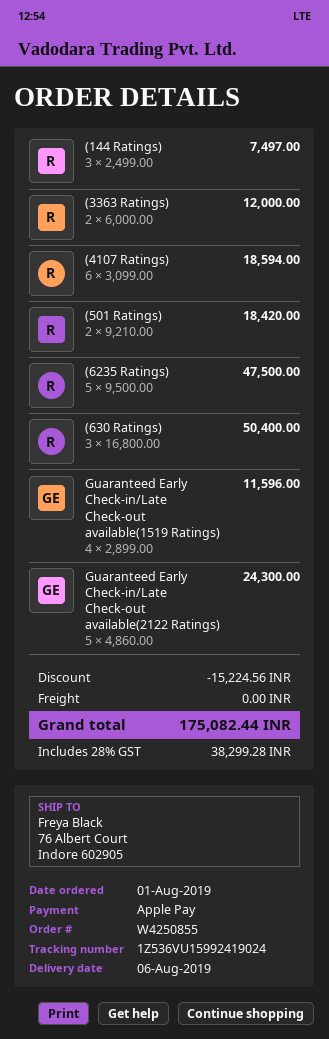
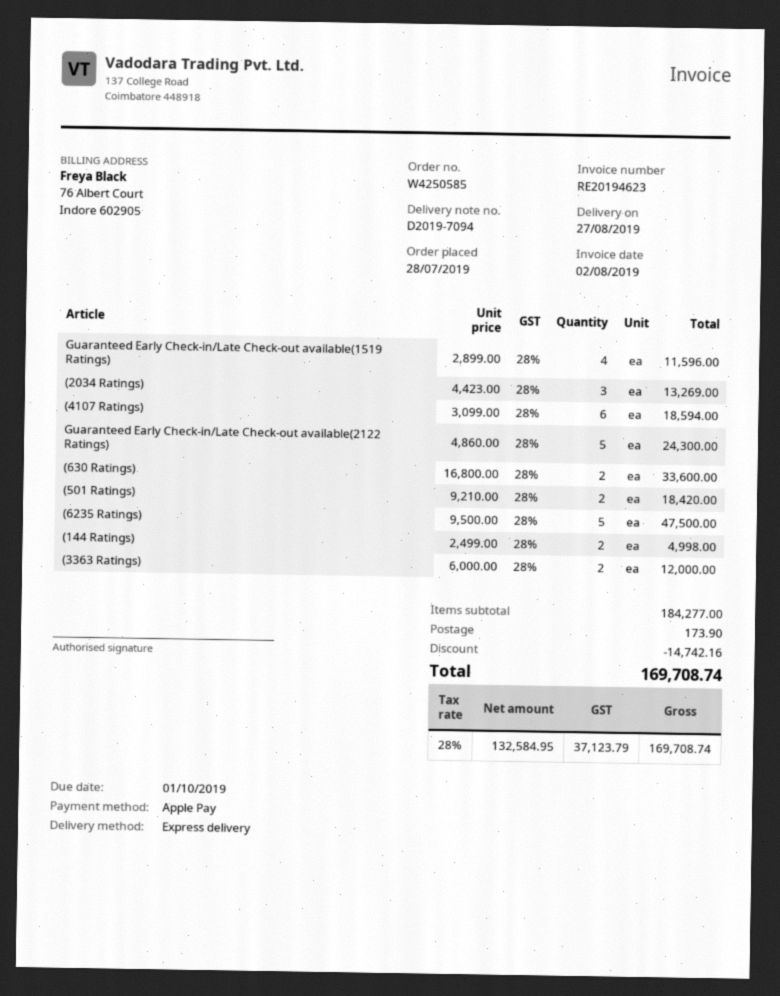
order number: W4250855 -> W4250585
order date: 2019-08-01 -> 2019-07-28
delivery date: 2019-08-06 -> 2019-08-27
(144 Ratings): 3 x 2499.00 = 7497.00 -> 2 x 2499.00 = 4998.00
(630 Ratings): 3 x 16800.00 = 50400.00 -> 2 x 16800.00 = 33600.00
(2034 Ratings): none -> 3 x 4423.00 = 13269.00
discount: 15224.56 -> 14742.16
shipping: 0.00 -> 173.90
tax: 28% = 38299.28 -> 28% = 37123.79
total: 175082.44 -> 169708.74

